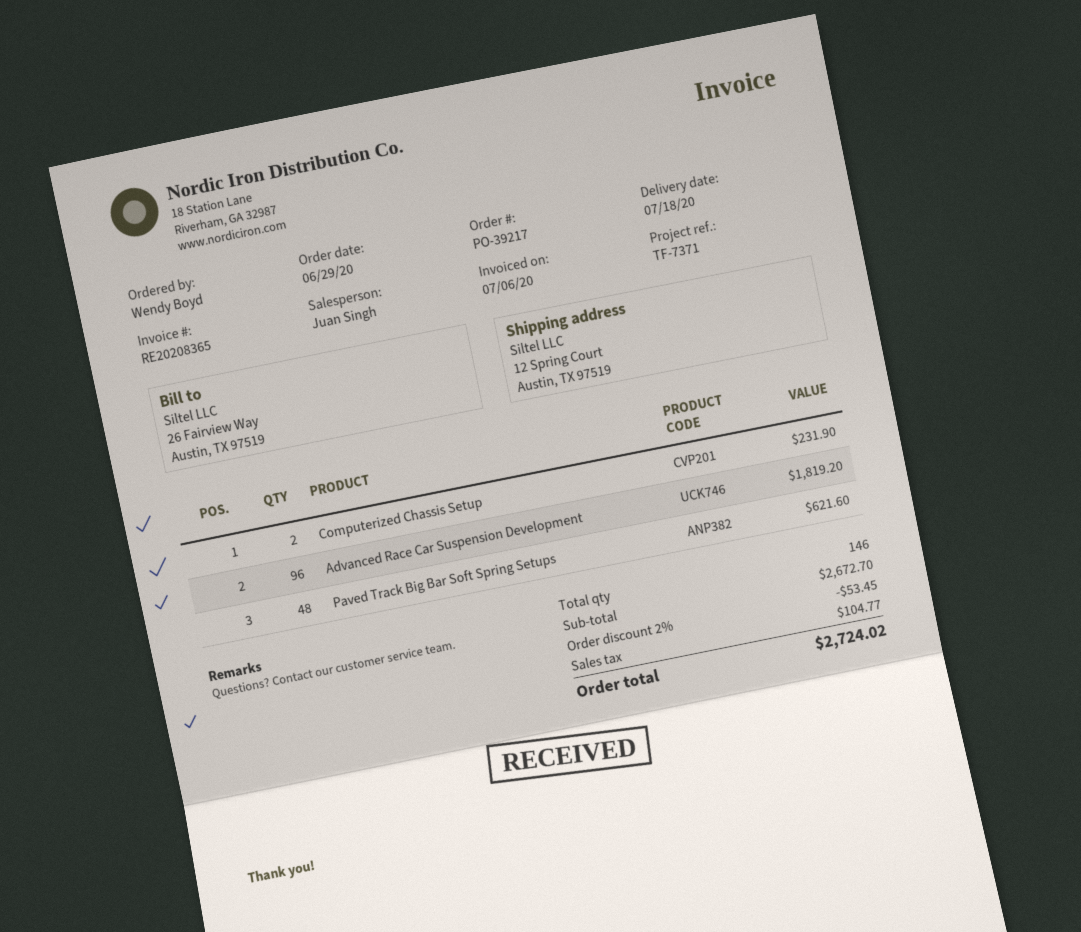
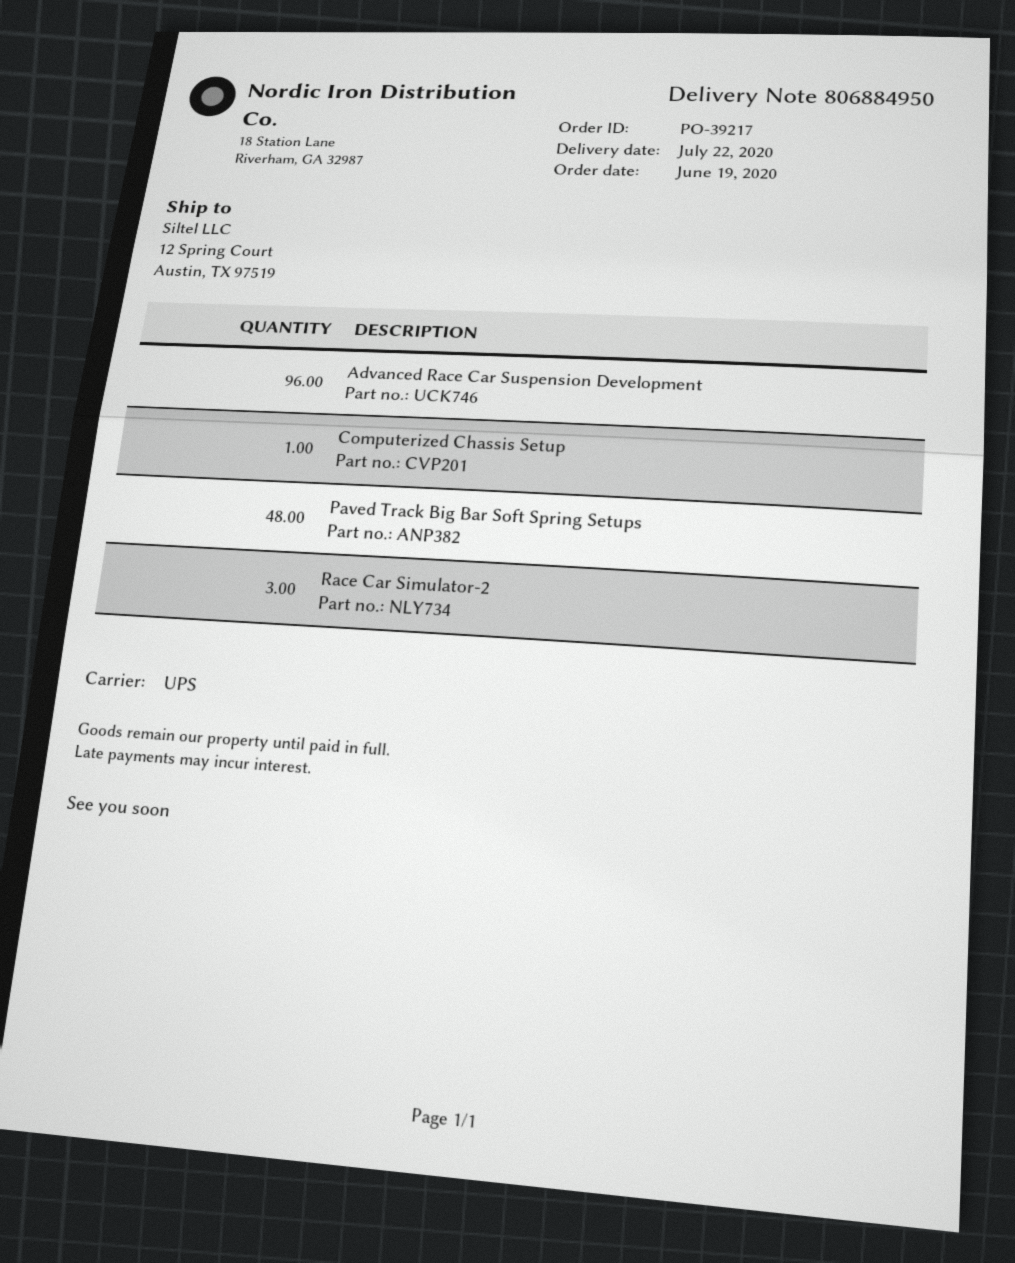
order date: 2020-06-29 -> 2020-06-19
delivery date: 2020-07-18 -> 2020-07-22
Computerized Chassis Setup: 2 -> 1
Race Car Simulator-2: none -> 3

